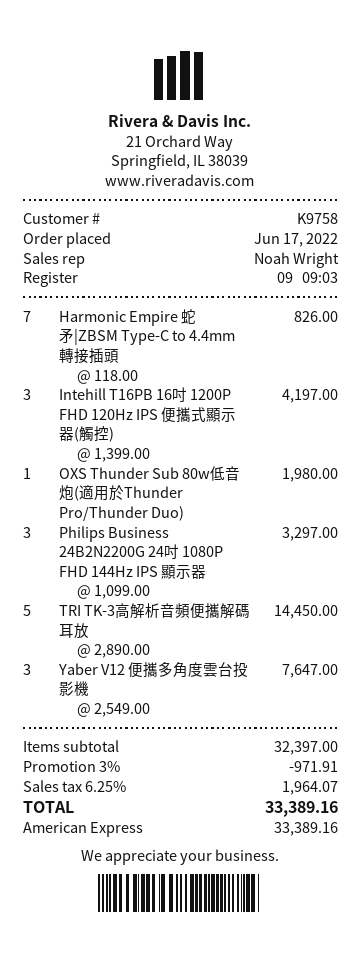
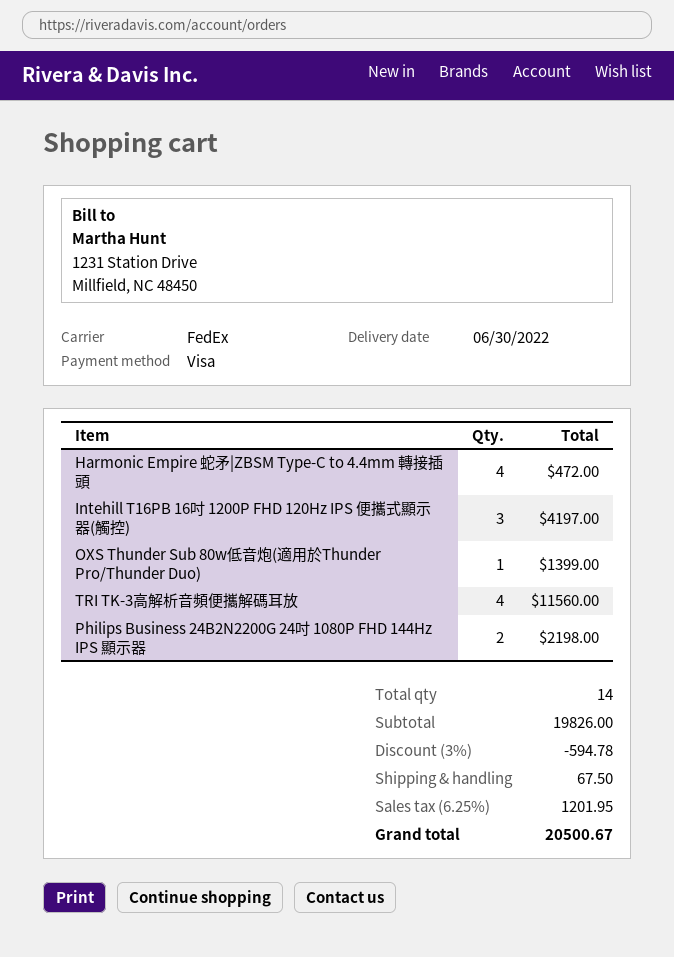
payment method: American Express -> Visa
Harmonic Empire 蛇矛|ZBSM Type-C to 4.4mm 轉接插頭: 7 for 826.00 -> 4 for 472.00
OXS Thunder Sub 80w低音炮(適用於Thunder Pro/Thunder Duo): 1 for 1980.00 -> 1 for 1399.00
Philips Business 24B2N2200G 24吋 1080P FHD 144Hz IPS 顯示器: 3 for 3297.00 -> 2 for 2198.00
TRI TK-3高解析音頻便攜解碼耳放: 5 for 14450.00 -> 4 for 11560.00
Yaber V12 便攜多角度雲台投影機: 3 for 7647.00 -> none
subtotal: 32397.00 -> 19826.00
discount: 3% = 971.91 -> 3% = 594.78
shipping: none -> 67.50
tax: 6.25% = 1964.07 -> 6.25% = 1201.95
total: 33389.16 -> 20500.67

